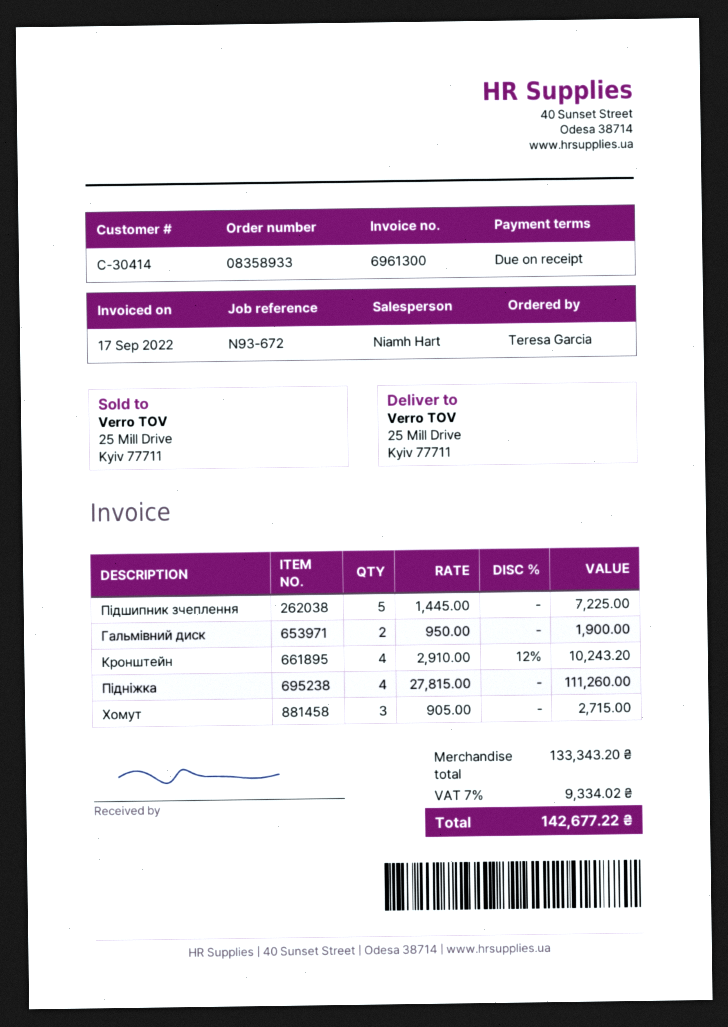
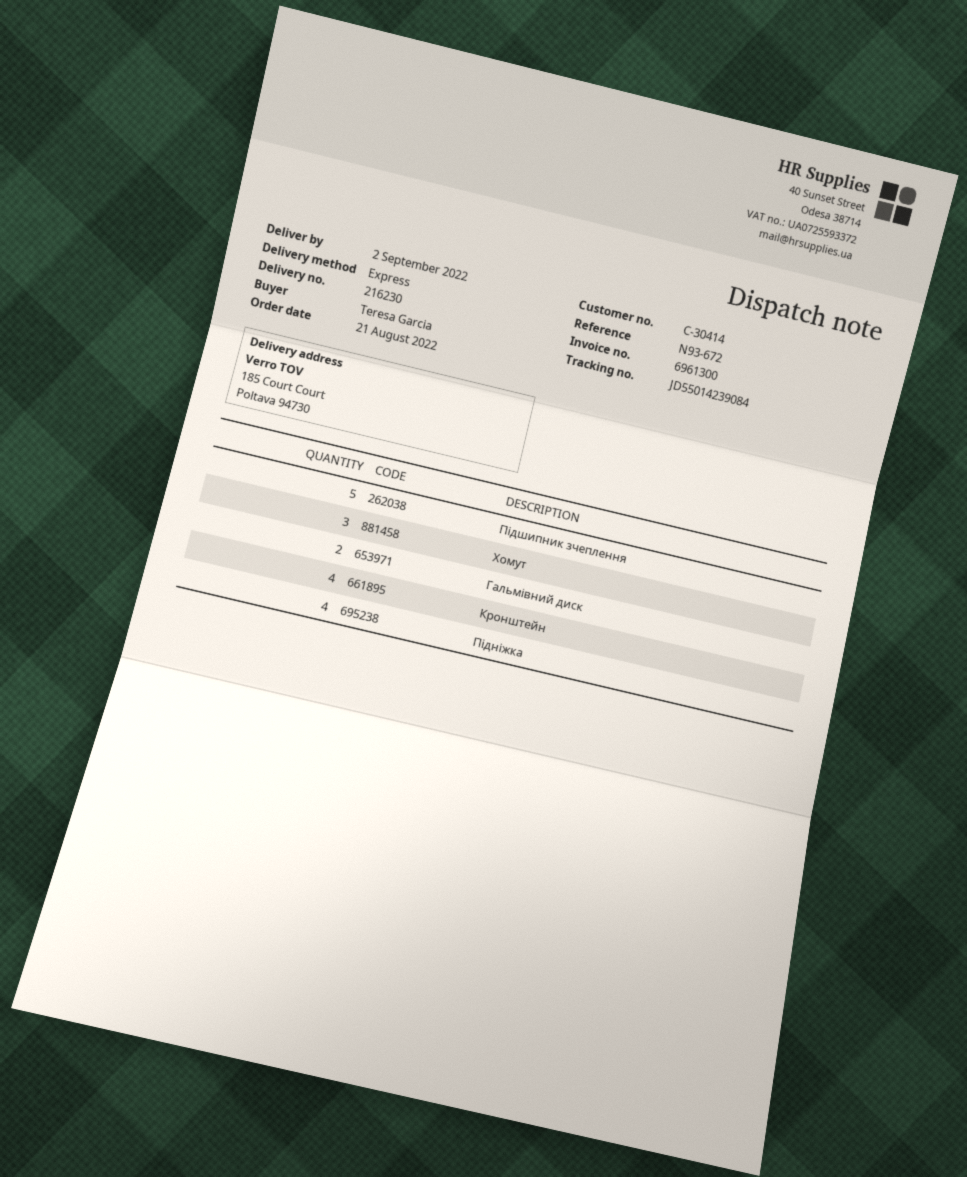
ship to: 25 Mill Drive, Kyiv 77711 -> 185 Court Court, Poltava 94730

